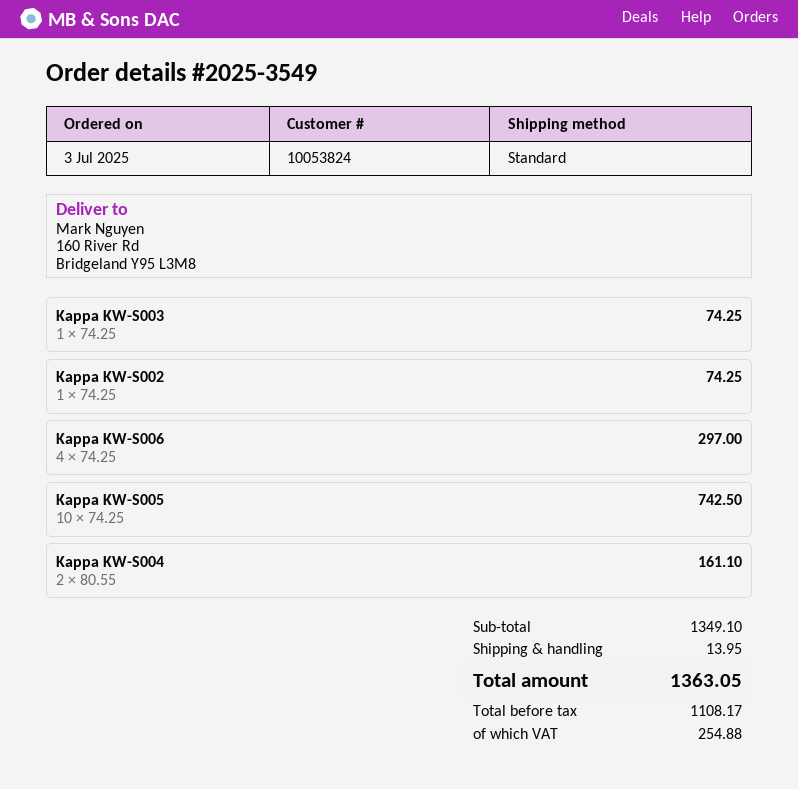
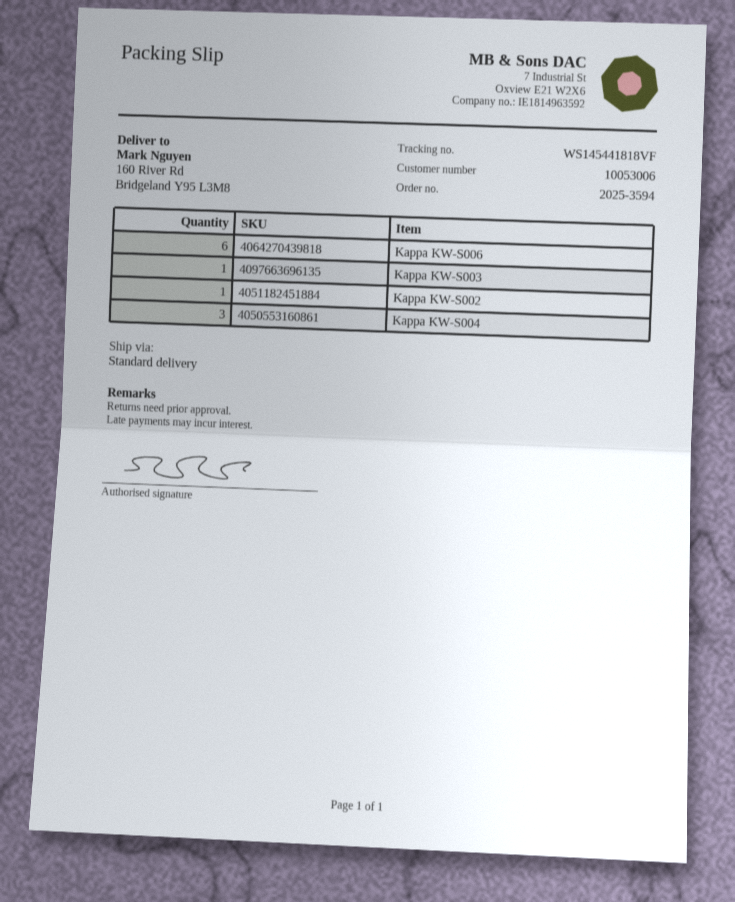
order number: 2025-3549 -> 2025-3594
customer number: 10053824 -> 10053006
Kappa KW-S006: 4 -> 6
Kappa KW-S005: 10 -> none
Kappa KW-S004: 2 -> 3

